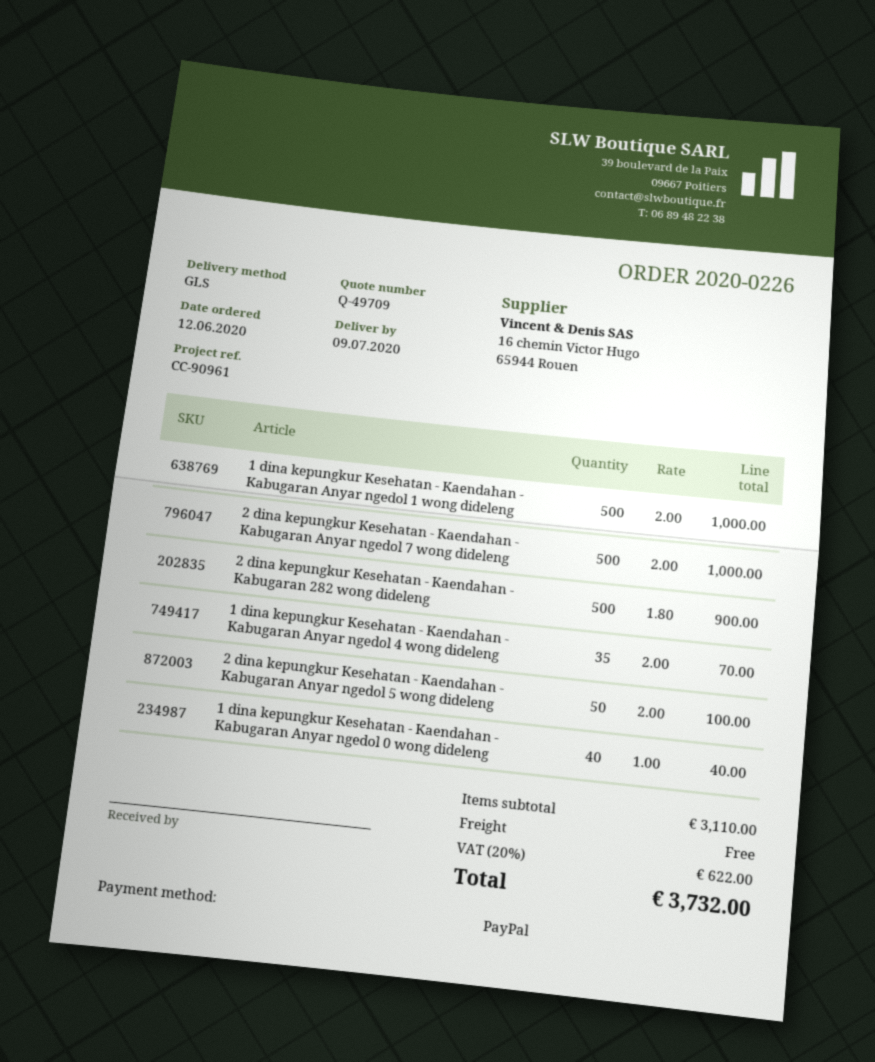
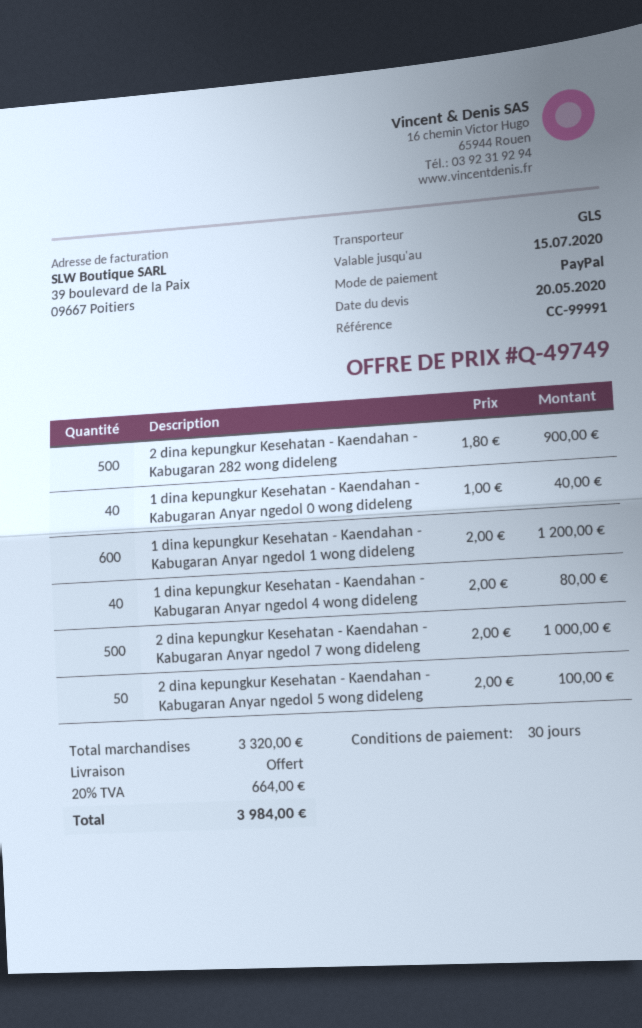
quote number: Q-49709 -> Q-49749
reference: CC-90961 -> CC-99991
1 dina kepungkur Kesehatan - Kaendahan - Kabugaran Anyar ngedol 1 wong dideleng: 500 x 2.00 = 1000.00 -> 600 x 2.00 = 1200.00
1 dina kepungkur Kesehatan - Kaendahan - Kabugaran Anyar ngedol 4 wong dideleng: 35 x 2.00 = 70.00 -> 40 x 2.00 = 80.00
subtotal: 3110.00 -> 3320.00
tax: 20% = 622.00 -> 20% = 664.00
total: 3732.00 -> 3984.00

